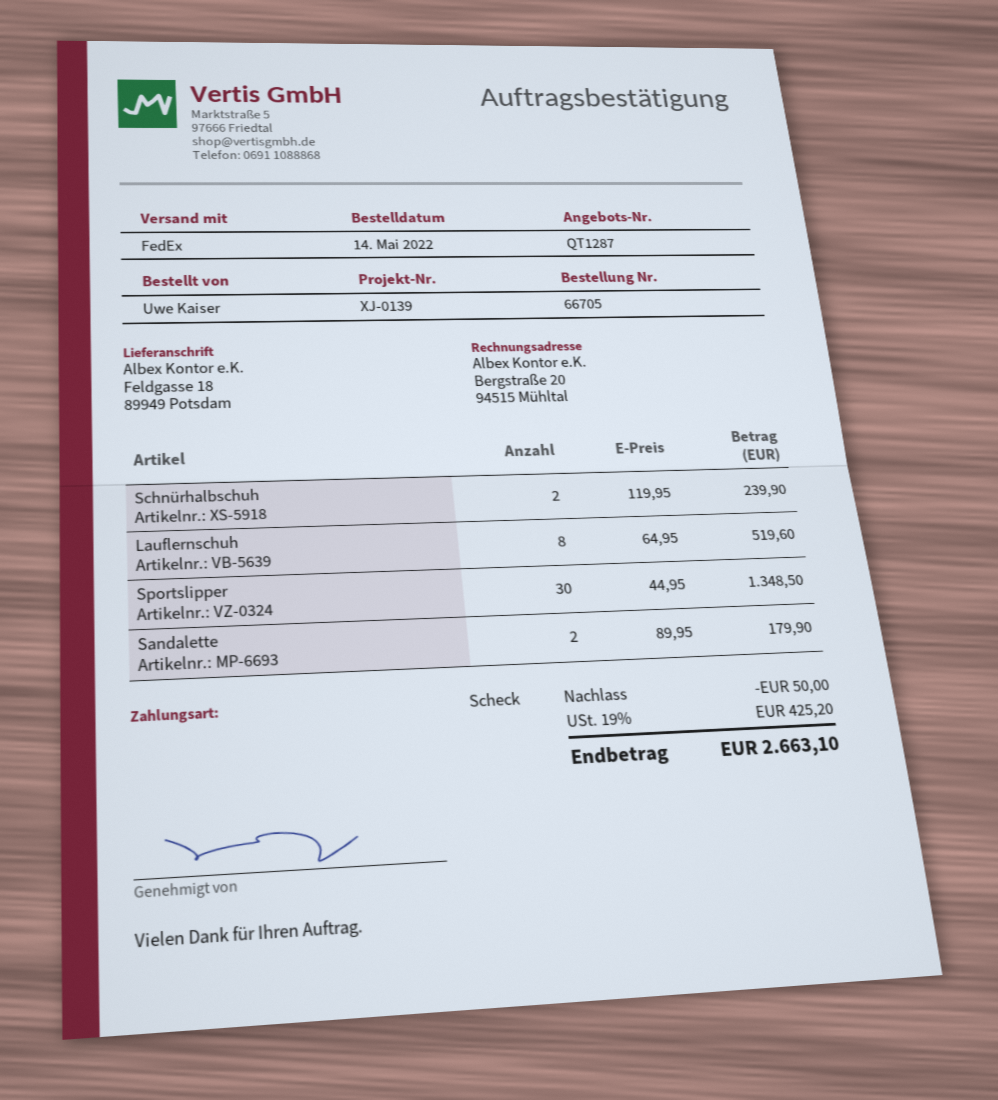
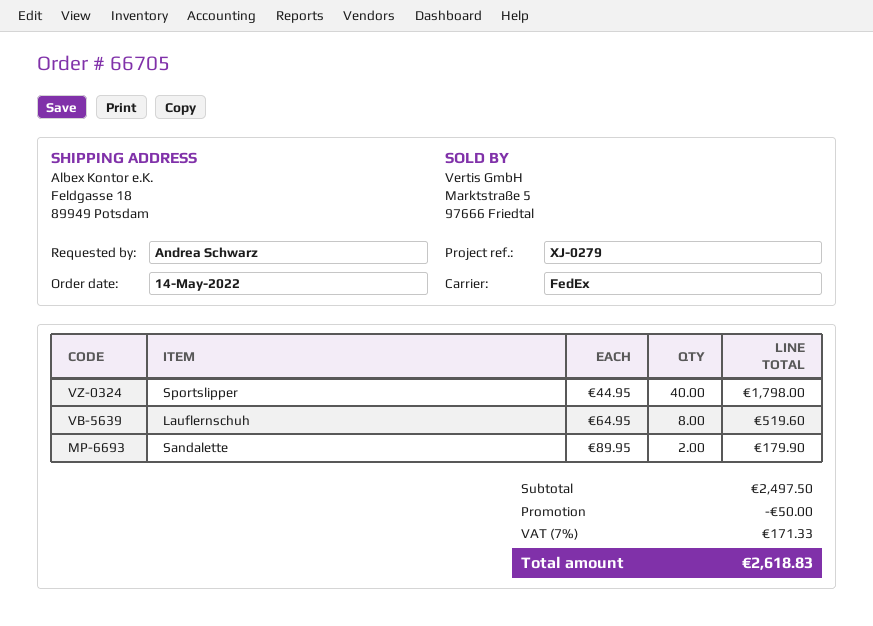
reference: XJ-0139 -> XJ-0279
ordered by: Uwe Kaiser -> Andrea Schwarz
Schnürhalbschuh: 2 x 119.95 = 239.90 -> none
Sportslipper: 30 x 44.95 = 1348.50 -> 40 x 44.95 = 1798.00
tax: 19% = 425.20 -> 7% = 171.33
total: 2663.10 -> 2618.83

